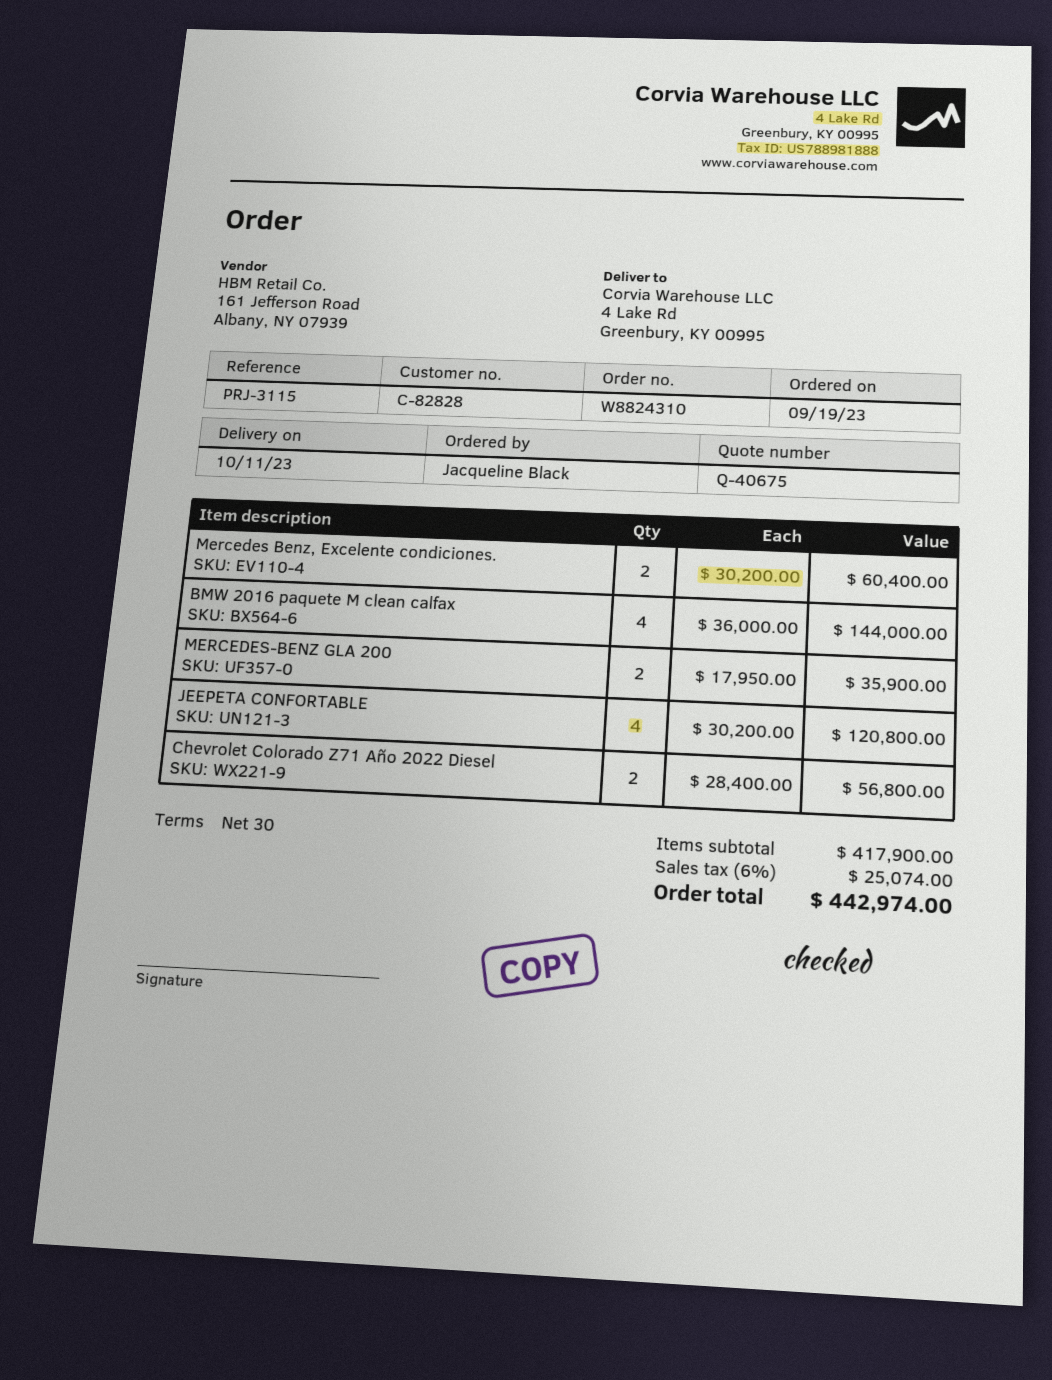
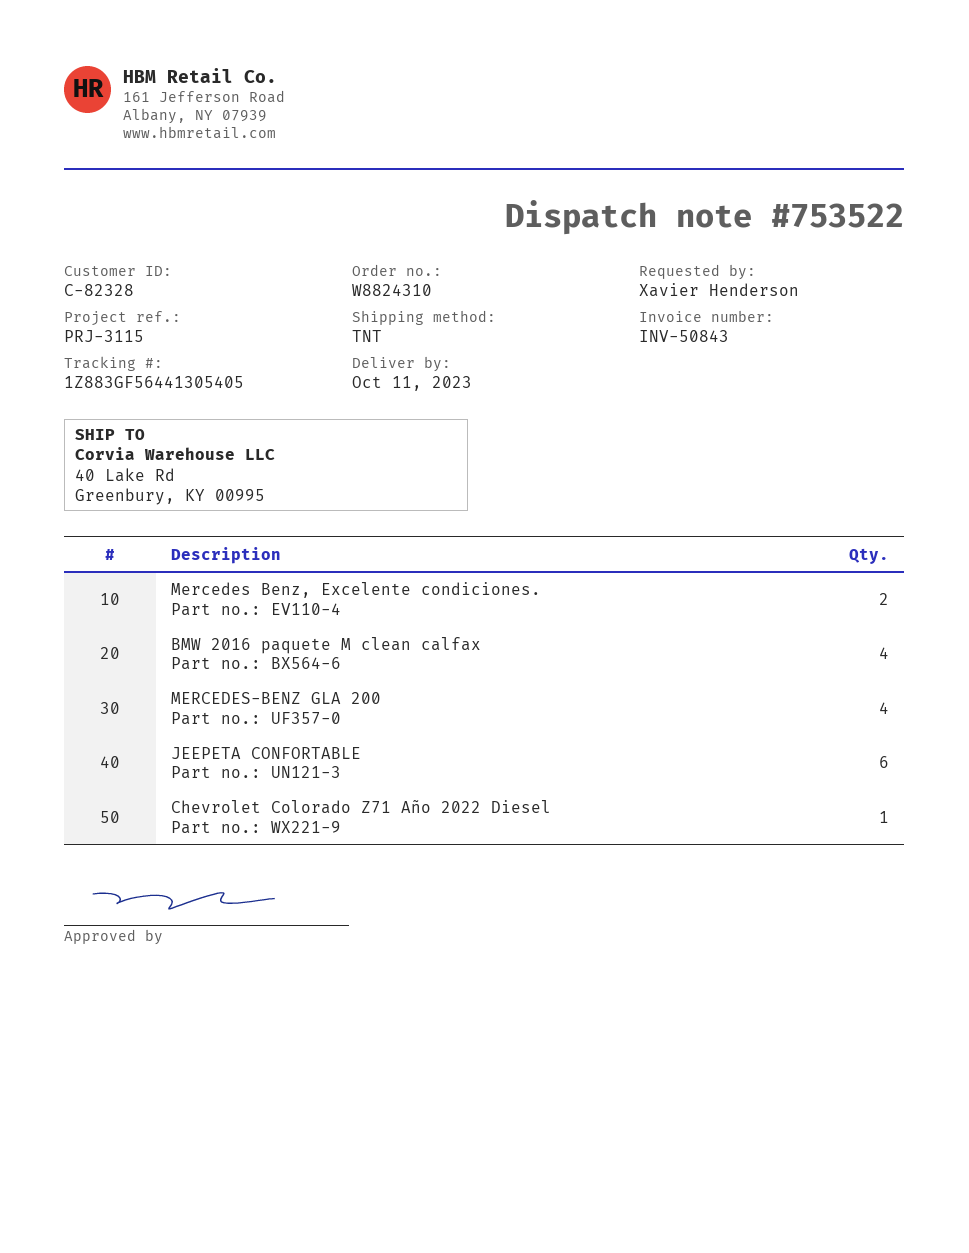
customer number: C-82828 -> C-82328
ordered by: Jacqueline Black -> Xavier Henderson
ship to: 4 Lake Rd, Greenbury, KY 00995 -> 40 Lake Rd, Greenbury, KY 00995
MERCEDES-BENZ GLA 200: 2 -> 4
JEEPETA CONFORTABLE: 4 -> 6
Chevrolet Colorado Z71 Año 2022 Diesel: 2 -> 1

